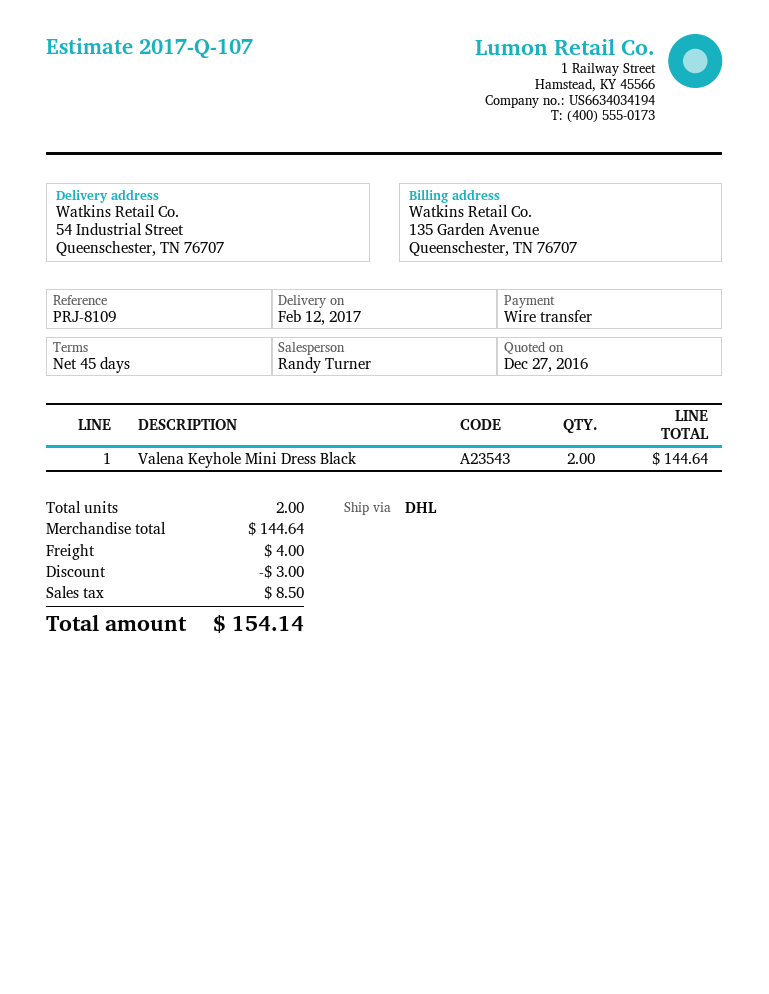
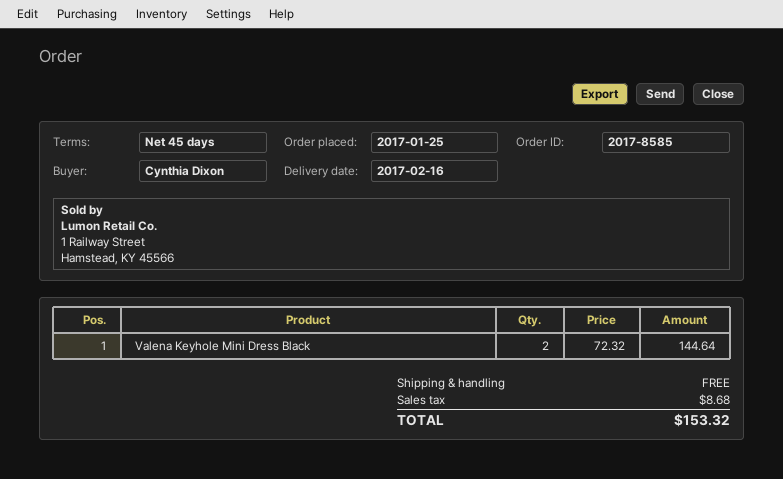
delivery date: 2017-02-12 -> 2017-02-16
discount: 3.00 -> none
shipping: 4.00 -> 0.00
tax: 8.50 -> 8.68
total: 154.14 -> 153.32

